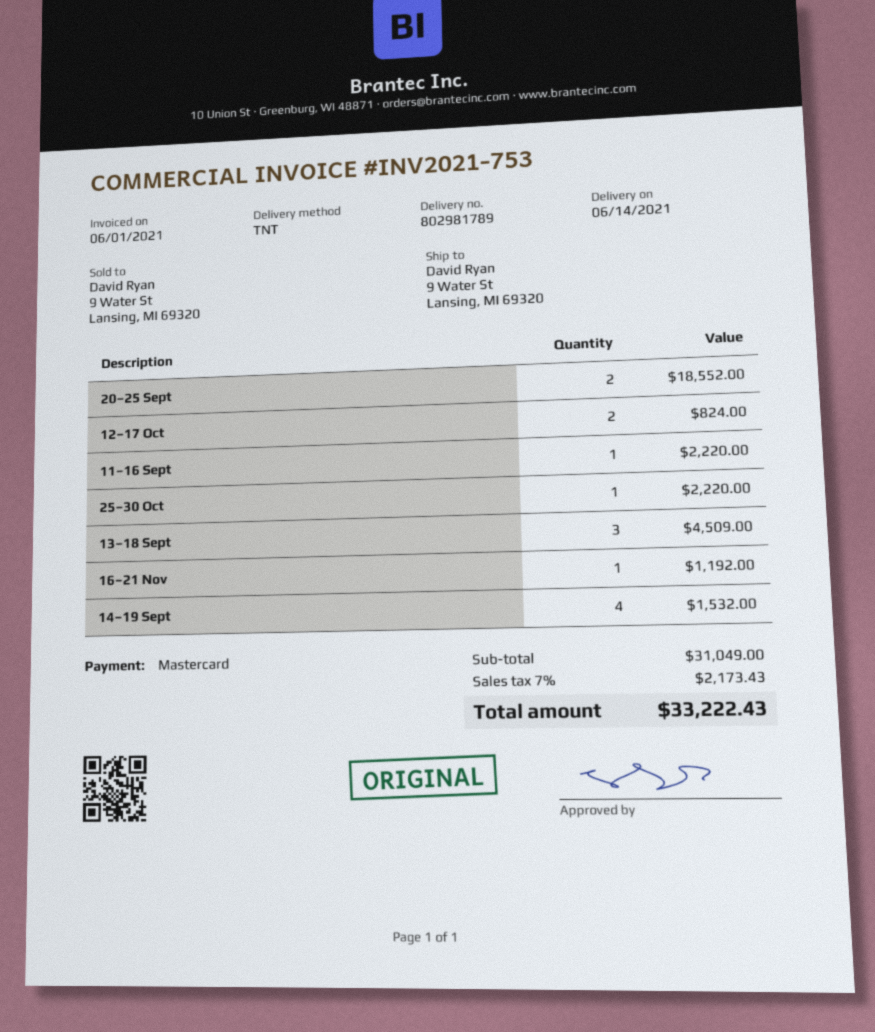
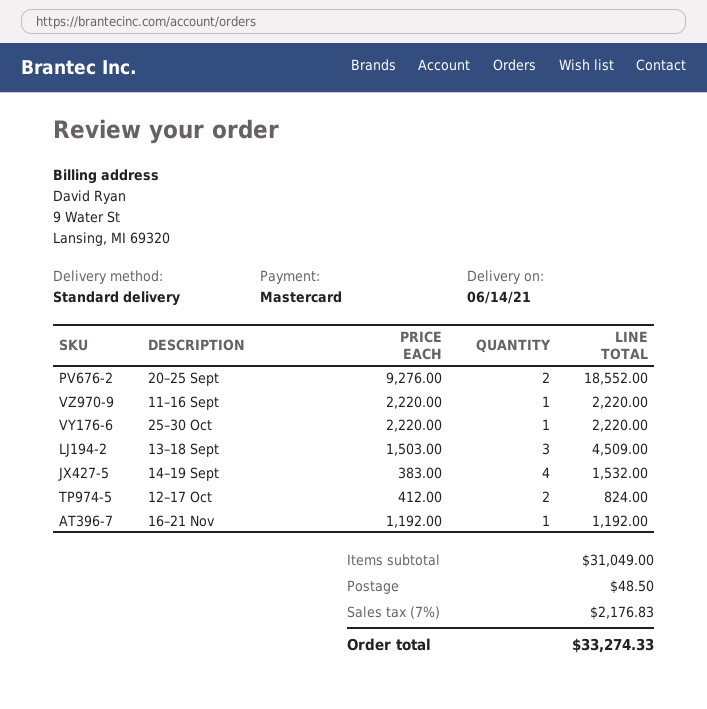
shipping method: TNT -> standard
shipping: none -> 48.50
tax: 7% = 2173.43 -> 7% = 2176.83
total: 33222.43 -> 33274.33

